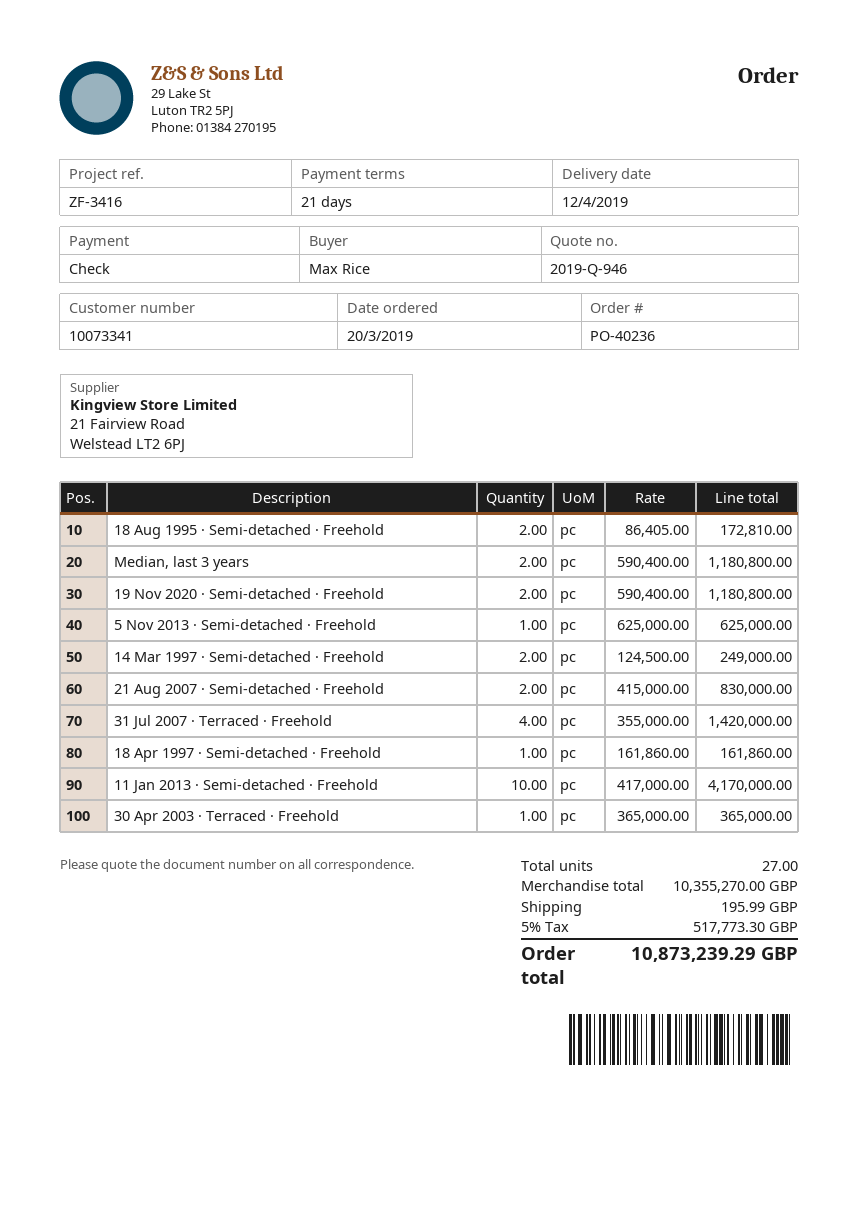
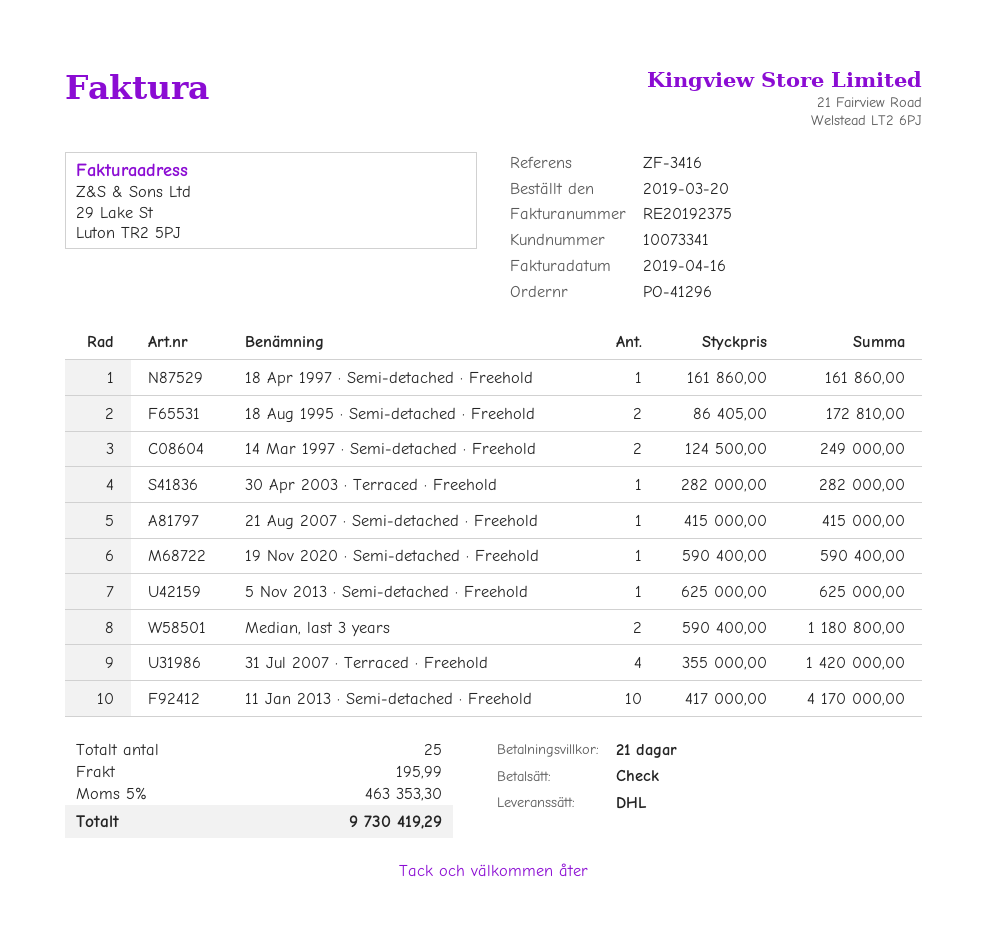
order number: PO-40236 -> PO-41296
19 Nov 2020 · Semi-detached · Freehold: 2 x 590400.00 = 1180800.00 -> 1 x 590400.00 = 590400.00
21 Aug 2007 · Semi-detached · Freehold: 2 x 415000.00 = 830000.00 -> 1 x 415000.00 = 415000.00
30 Apr 2003 · Terraced · Freehold: 1 x 365000.00 = 365000.00 -> 1 x 282000.00 = 282000.00
total quantity: 27 -> 25
tax: 5% = 517773.30 -> 5% = 463353.30
total: 10873239.29 -> 9730419.29

